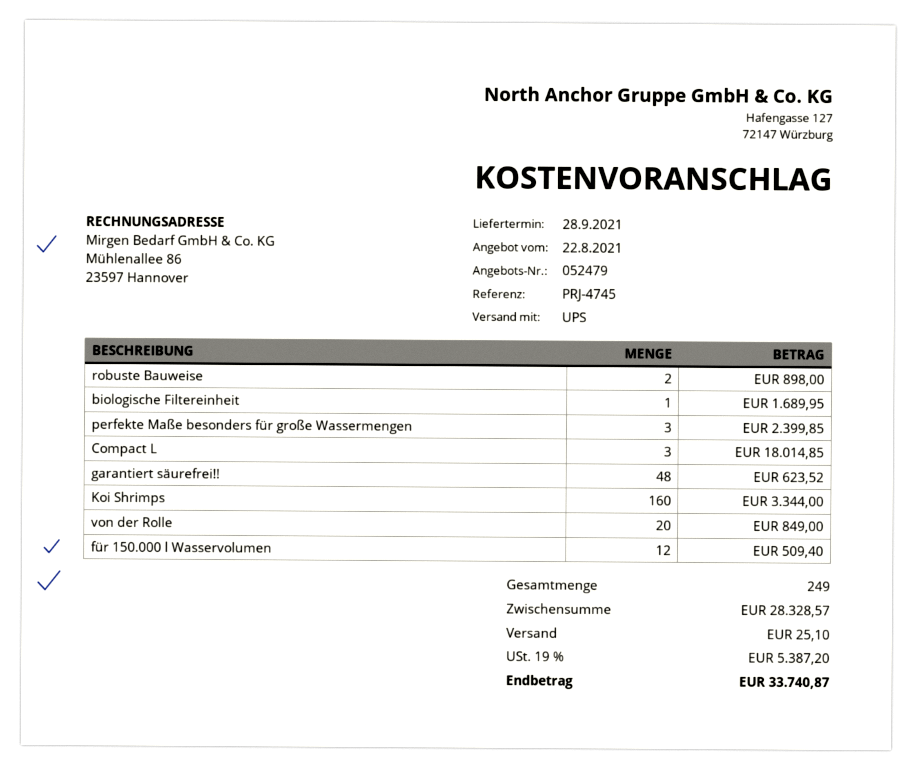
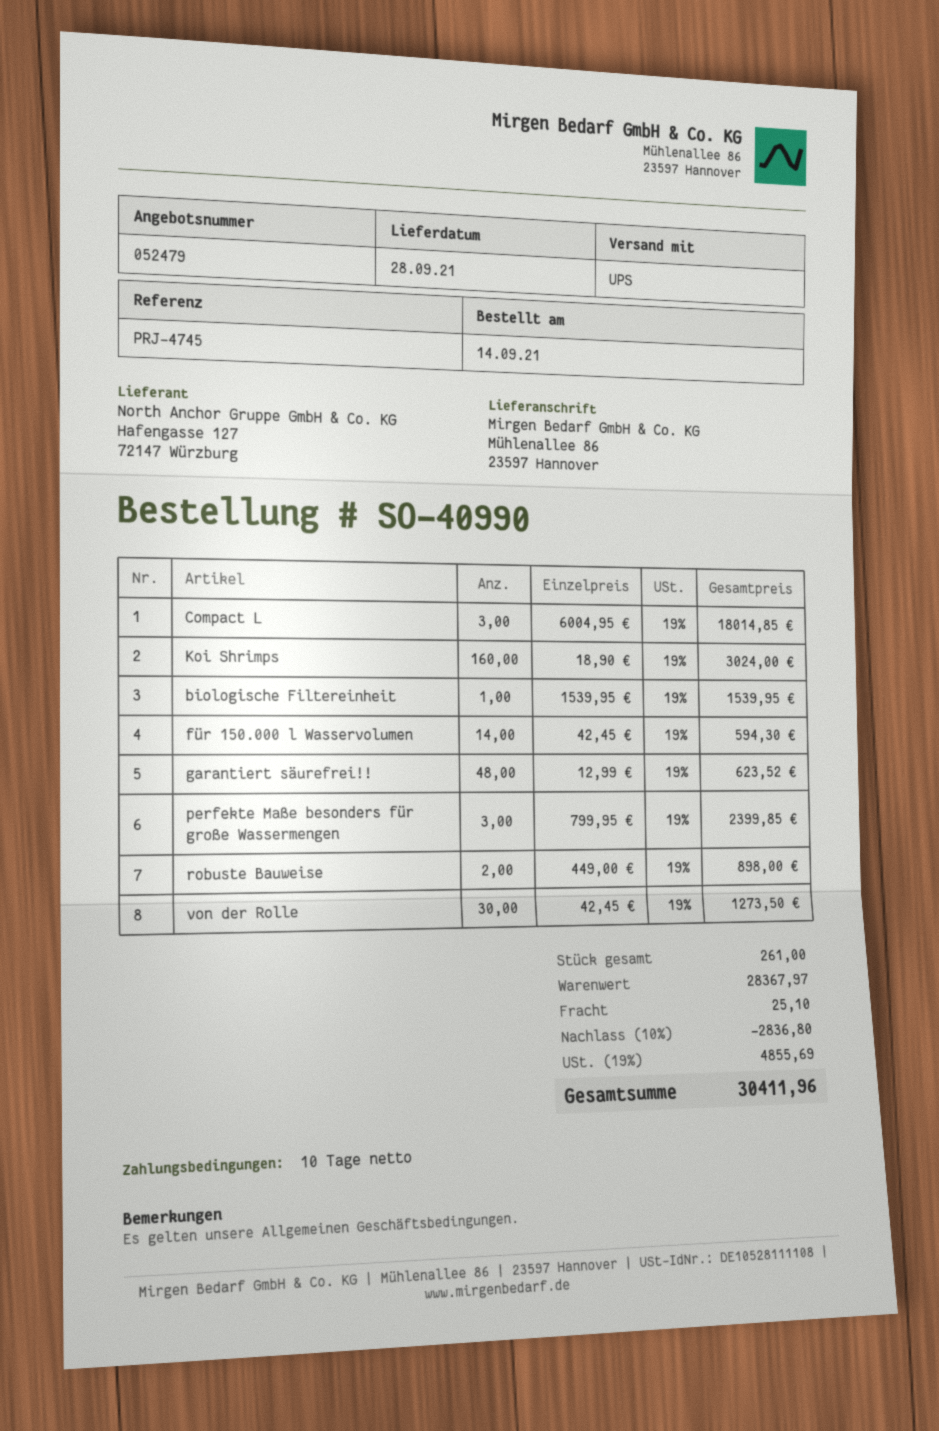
biologische Filtereinheit: 1 for 1689.95 -> 1 for 1539.95
Koi Shrimps: 160 for 3344.00 -> 160 for 3024.00
von der Rolle: 20 for 849.00 -> 30 for 1273.50
für 150.000 l Wasservolumen: 12 for 509.40 -> 14 for 594.30
total quantity: 249 -> 261
subtotal: 28328.57 -> 28367.97
discount: none -> 10% = 2836.80
tax: 19% = 5387.20 -> 19% = 4855.69
total: 33740.87 -> 30411.96

